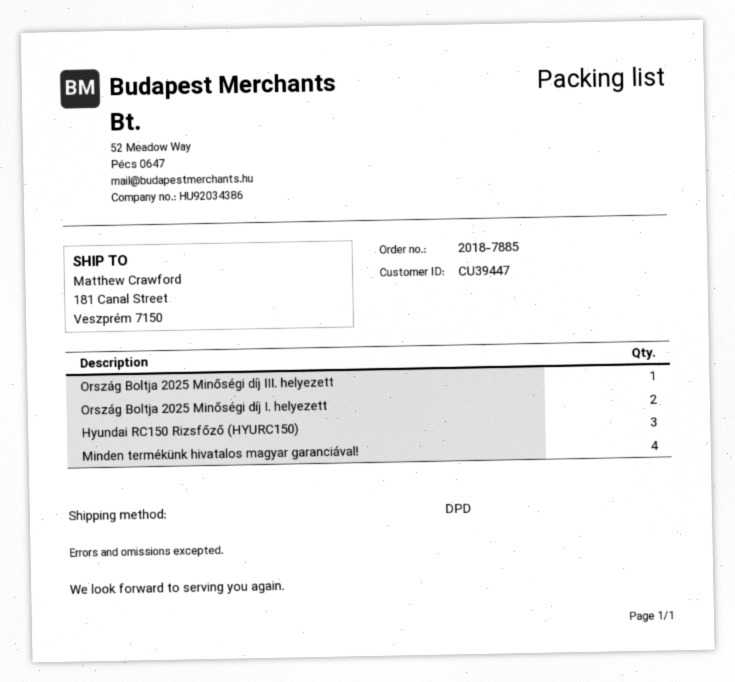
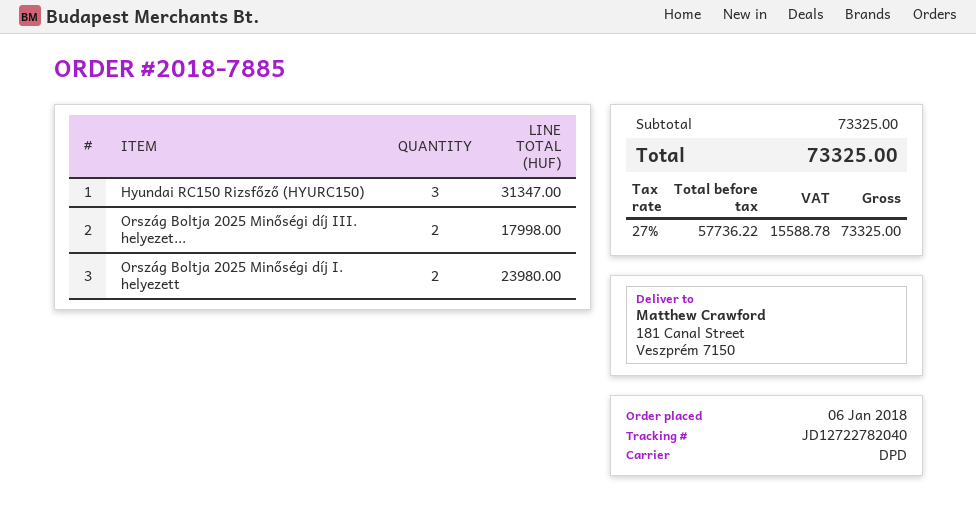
Ország Boltja 2025 Minőségi díj III. helyezett: 1 -> 2
Minden termékünk hivatalos magyar garanciával!: 4 -> none

